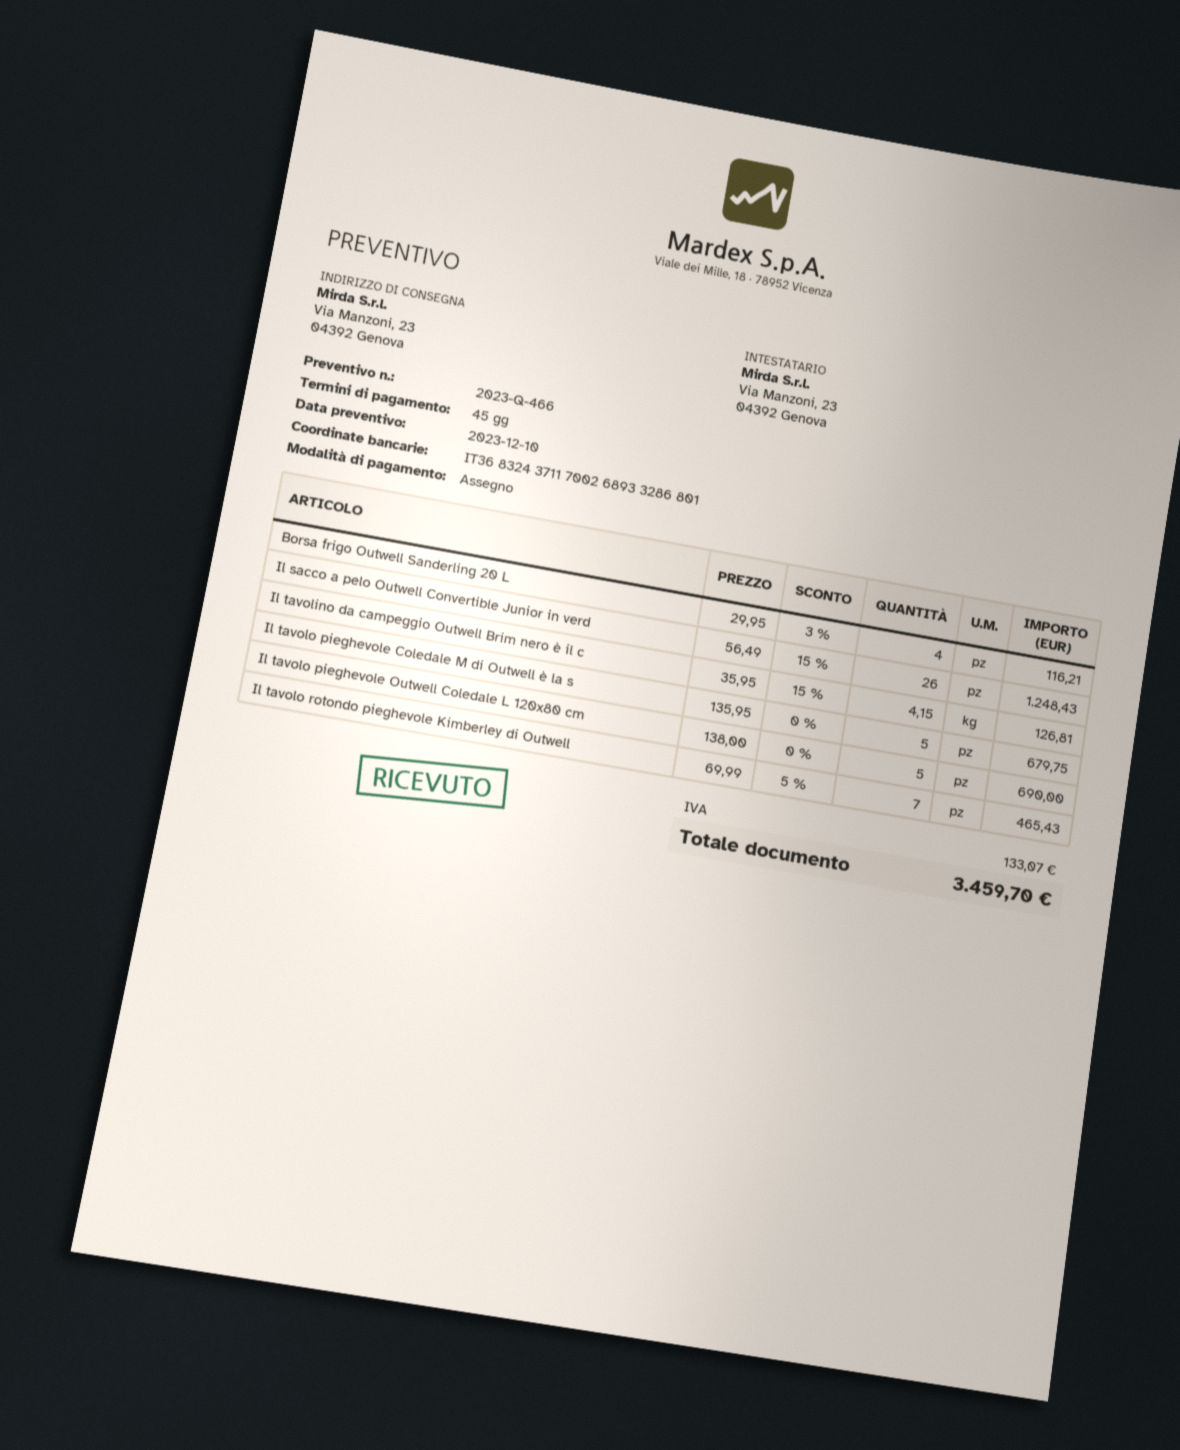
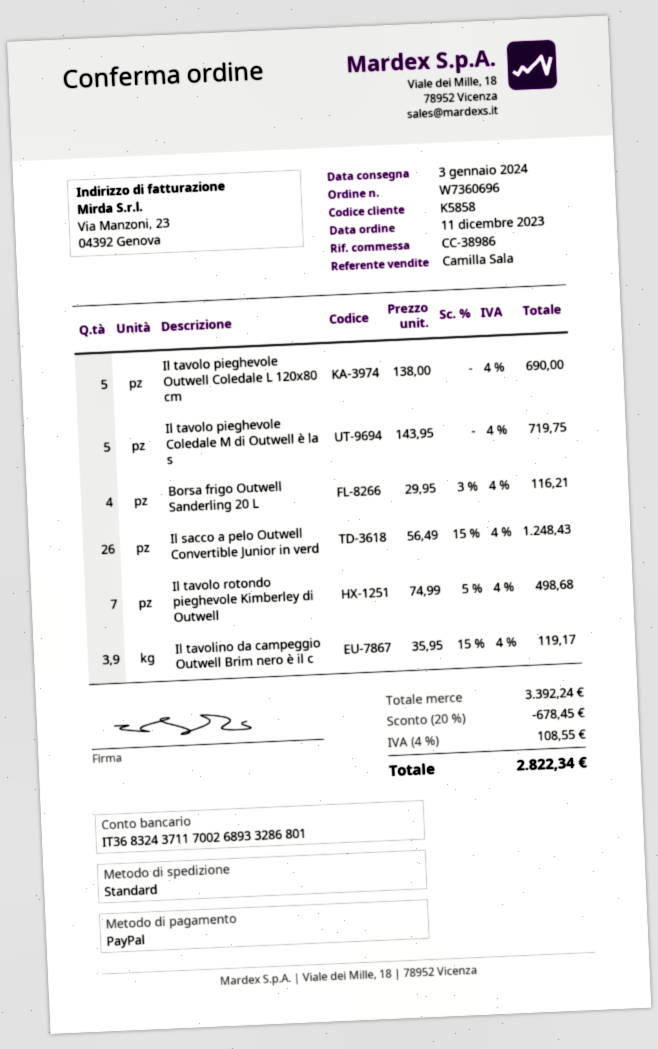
payment method: cheque -> PayPal
Il tavolino da campeggio Outwell Brim nero è il c: 4.15 x 35.95 - 15% = 126.81 -> 3.9 x 35.95 - 15% = 119.17
Il tavolo pieghevole Coledale M di Outwell è la s: 5 x 135.95 = 679.75 -> 5 x 143.95 = 719.75
Il tavolo rotondo pieghevole Kimberley di Outwell: 7 x 69.99 - 5% = 465.43 -> 7 x 74.99 - 5% = 498.68
discount: none -> 20% = 678.45
tax: 133.07 -> 108.55
total: 3459.70 -> 2822.34

